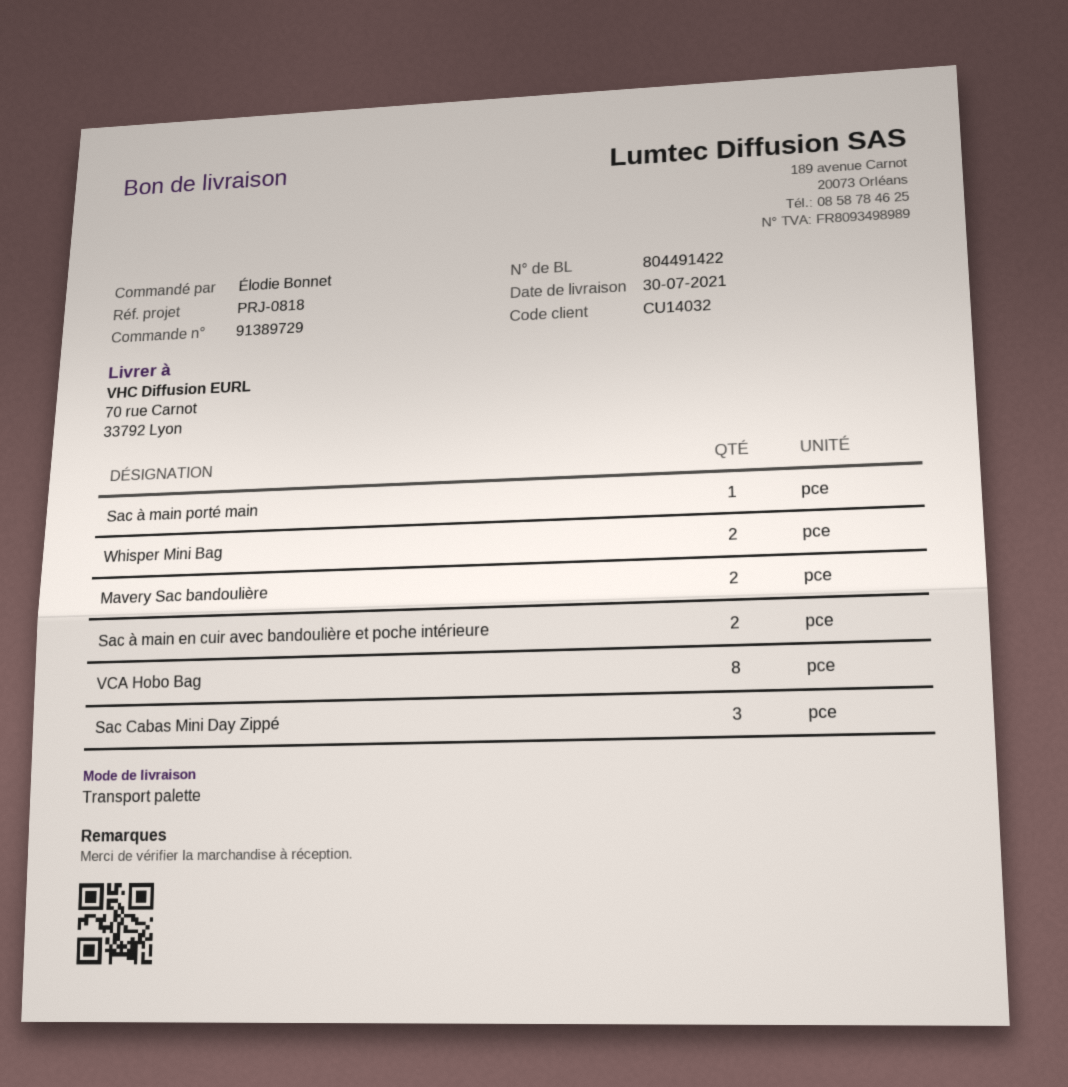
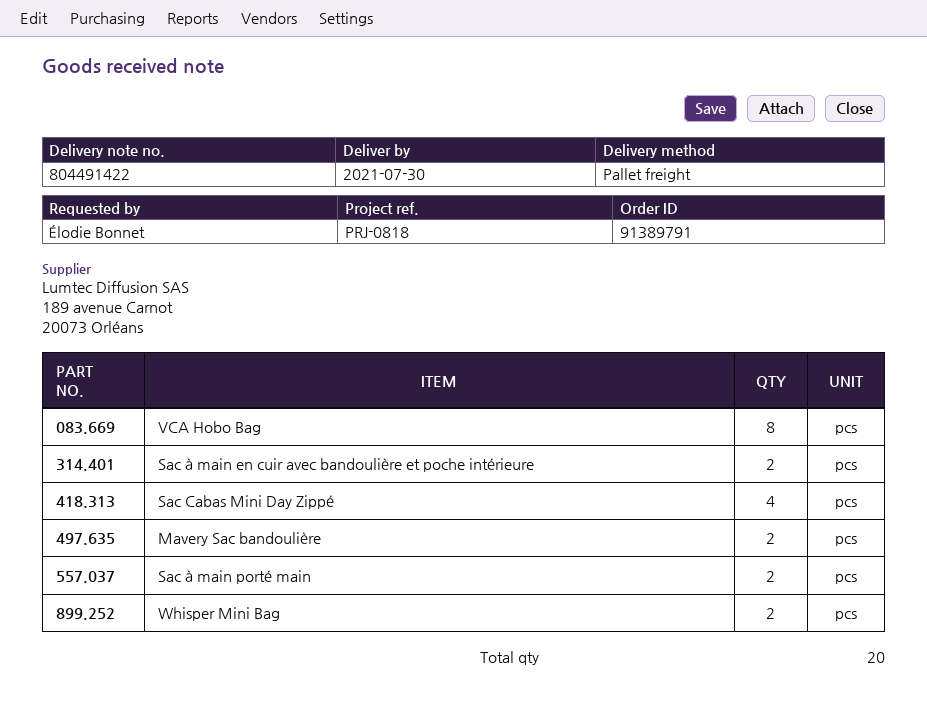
order number: 91389729 -> 91389791
Sac à main porté main: 1 -> 2
Sac Cabas Mini Day Zippé: 3 -> 4

